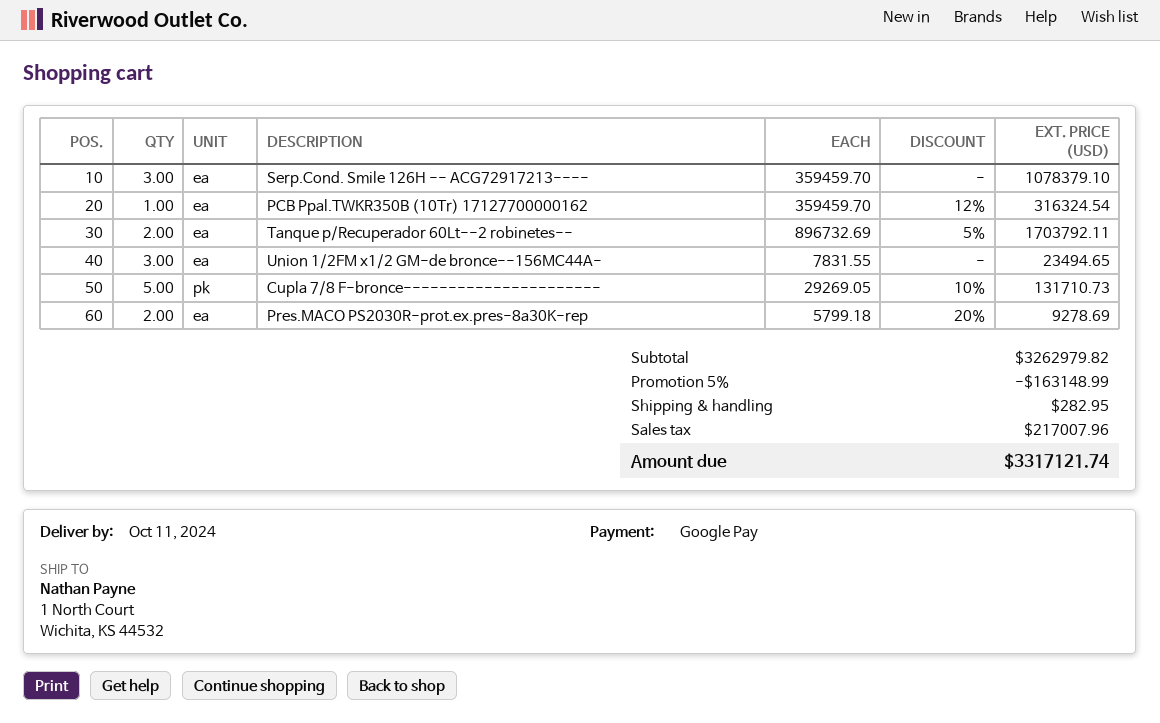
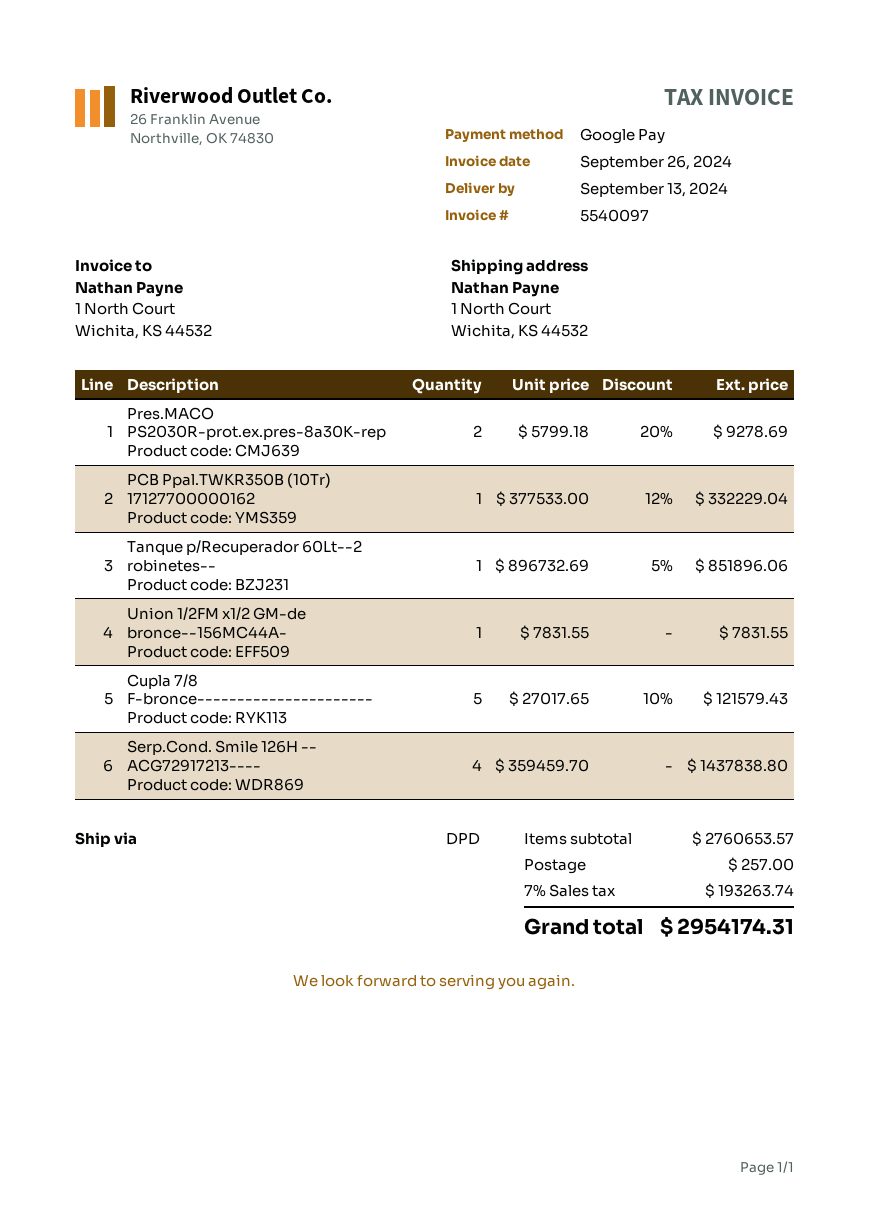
delivery date: 2024-10-11 -> 2024-09-13
Serp.Cond. Smile 126H -- ACG72917213----: 3 x 359459.70 = 1078379.10 -> 4 x 359459.70 = 1437838.80
PCB Ppal.TWKR350B (10Tr) 17127700000162: 1 x 359459.70 - 12% = 316324.54 -> 1 x 377533.00 - 12% = 332229.04
Tanque p/Recuperador 60Lt--2 robinetes--: 2 x 896732.69 - 5% = 1703792.11 -> 1 x 896732.69 - 5% = 851896.06
Union 1/2FM x1/2 GM-de bronce--156MC44A-: 3 x 7831.55 = 23494.65 -> 1 x 7831.55 = 7831.55
Cupla 7/8 F-bronce----------------------: 5 x 29269.05 - 10% = 131710.73 -> 5 x 27017.65 - 10% = 121579.43
subtotal: 3262979.82 -> 2760653.57
discount: 5% = 163148.99 -> none
shipping: 282.95 -> 257.00
tax: 217007.96 -> 193263.74
total: 3317121.74 -> 2954174.31

